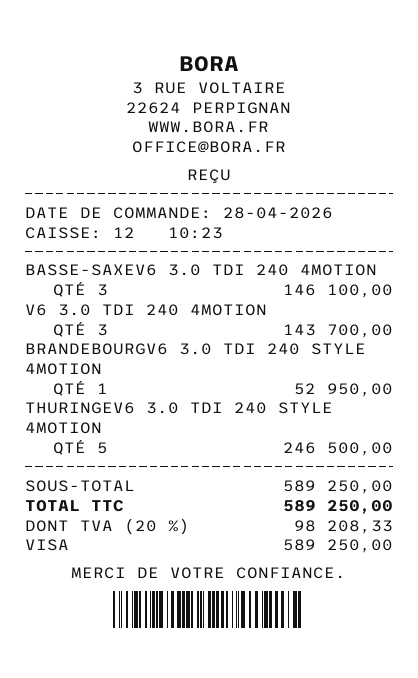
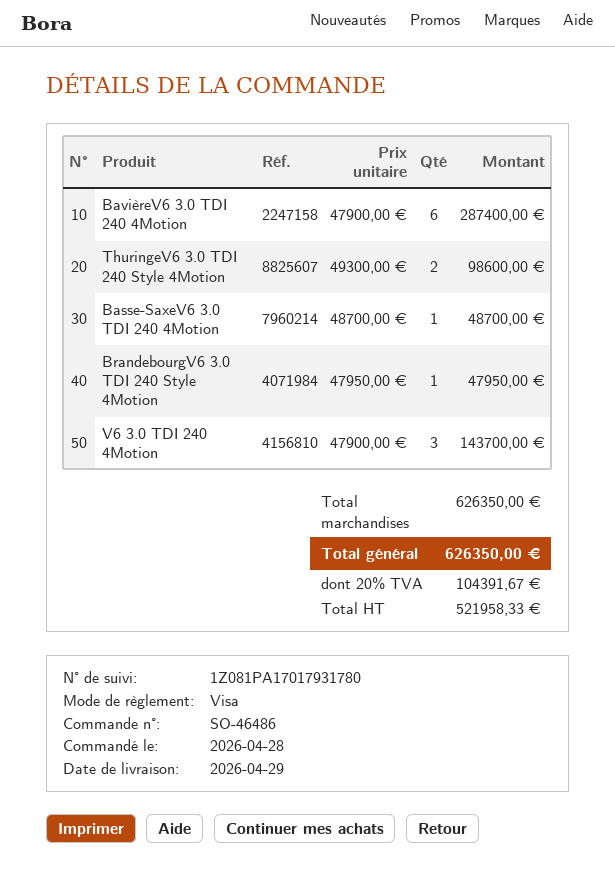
BASSE-SAXEV6 3.0 TDI 240 4MOTION: 3 for 146100.00 -> 1 for 48700.00
BRANDEBOURGV6 3.0 TDI 240 STYLE 4MOTION: 1 for 52950.00 -> 1 for 47950.00
THURINGEV6 3.0 TDI 240 STYLE 4MOTION: 5 for 246500.00 -> 2 for 98600.00
BavièreV6 3.0 TDI 240 4Motion: none -> 6 for 287400.00
subtotal: 589250.00 -> 626350.00
tax: 20% = 98208.33 -> 20% = 104391.67
total: 589250.00 -> 626350.00

